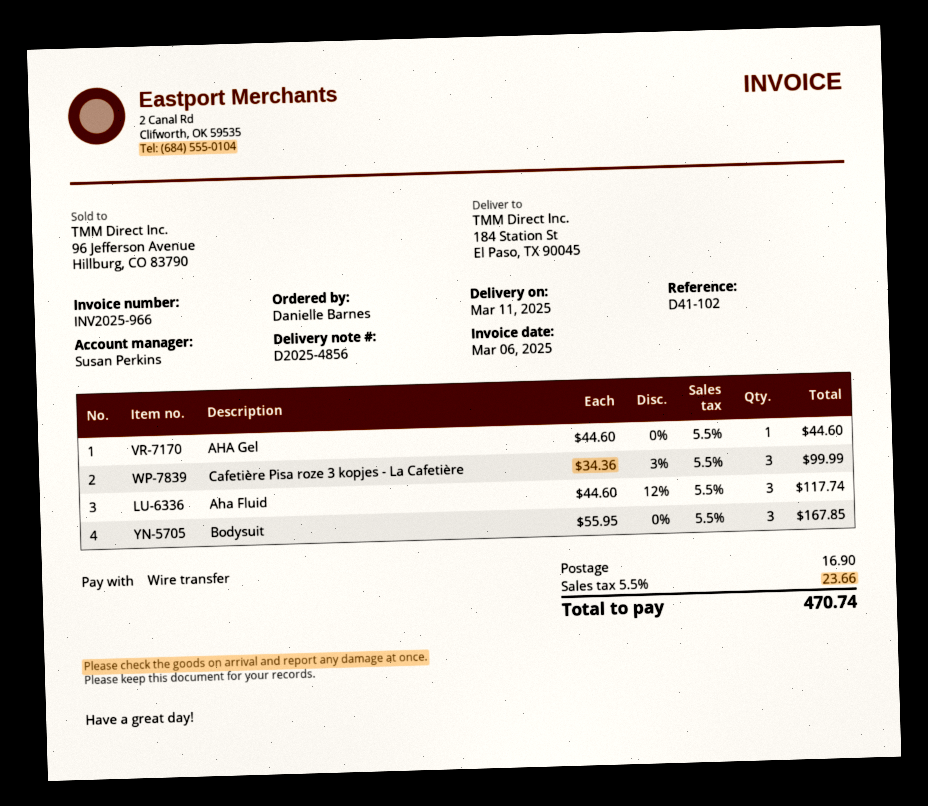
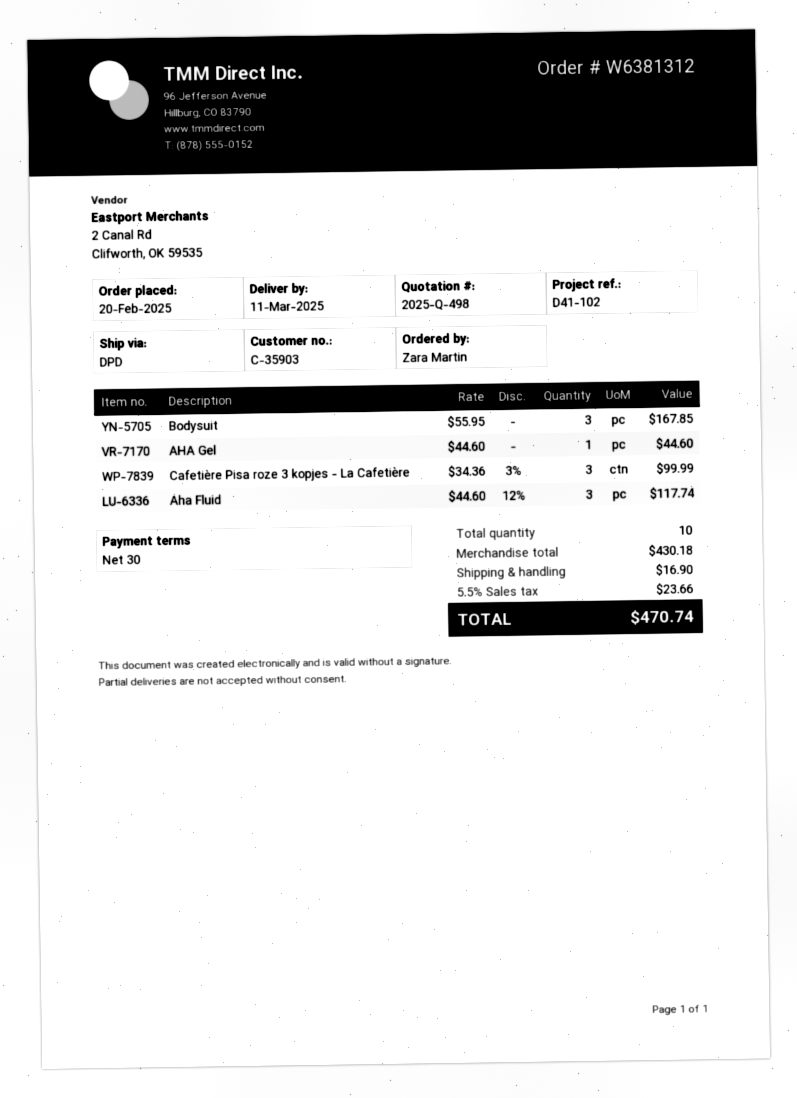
ordered by: Danielle Barnes -> Zara Martin

